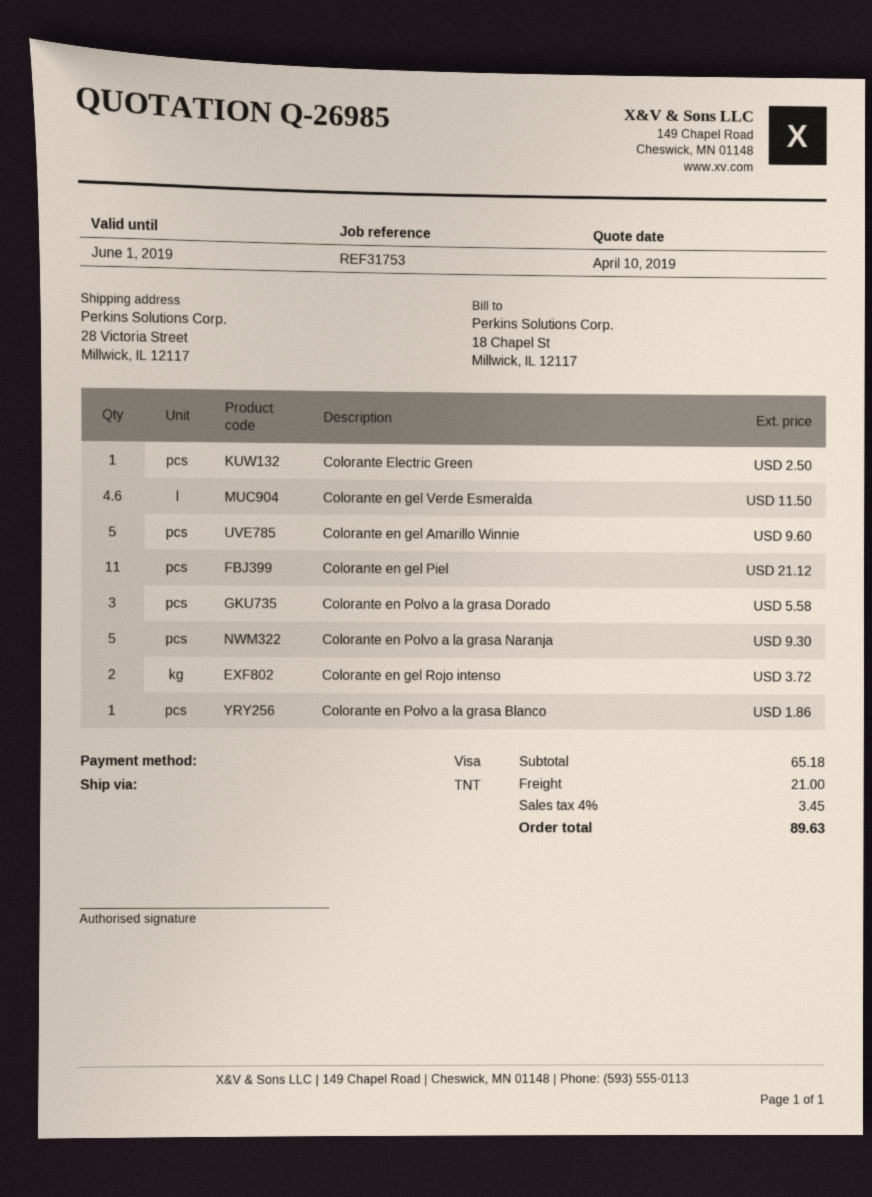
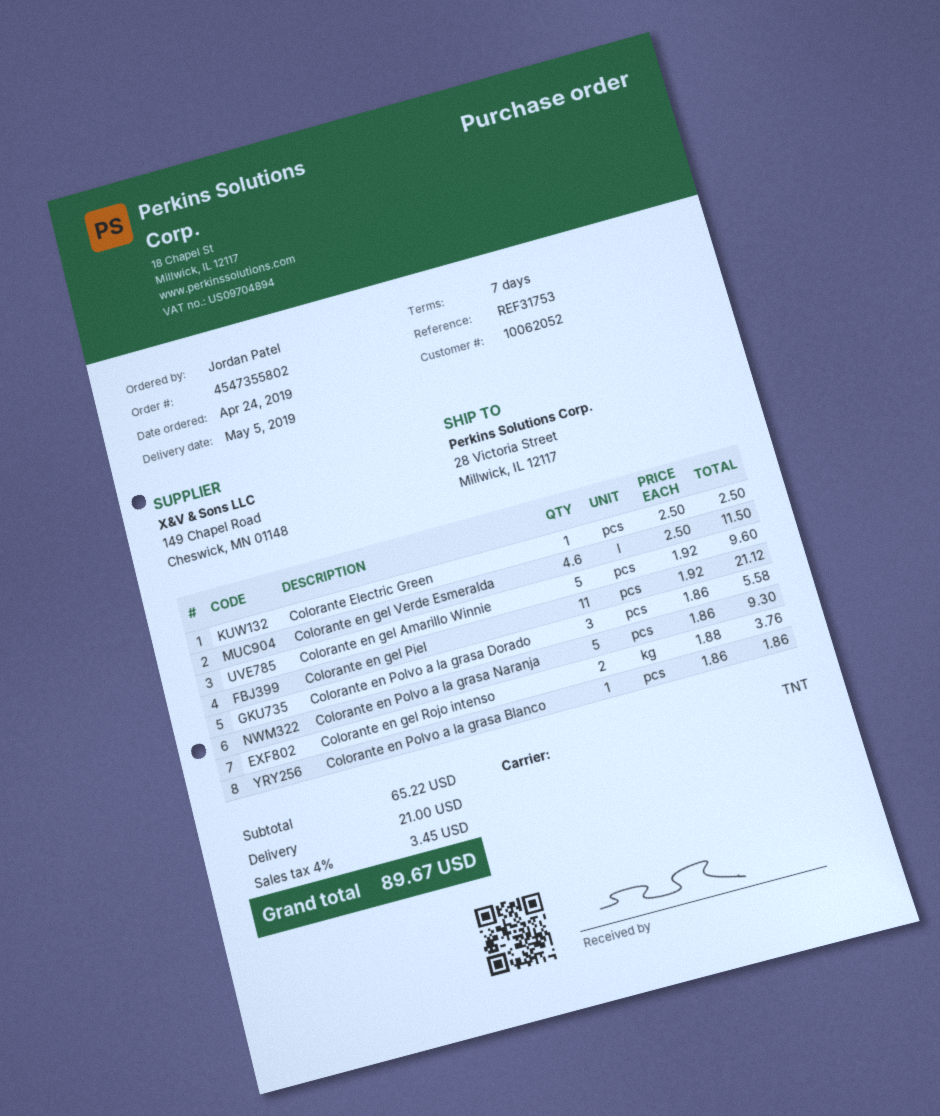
Colorante en gel Rojo intenso: 2 for 3.72 -> 2 for 3.76
subtotal: 65.18 -> 65.22
total: 89.63 -> 89.67

